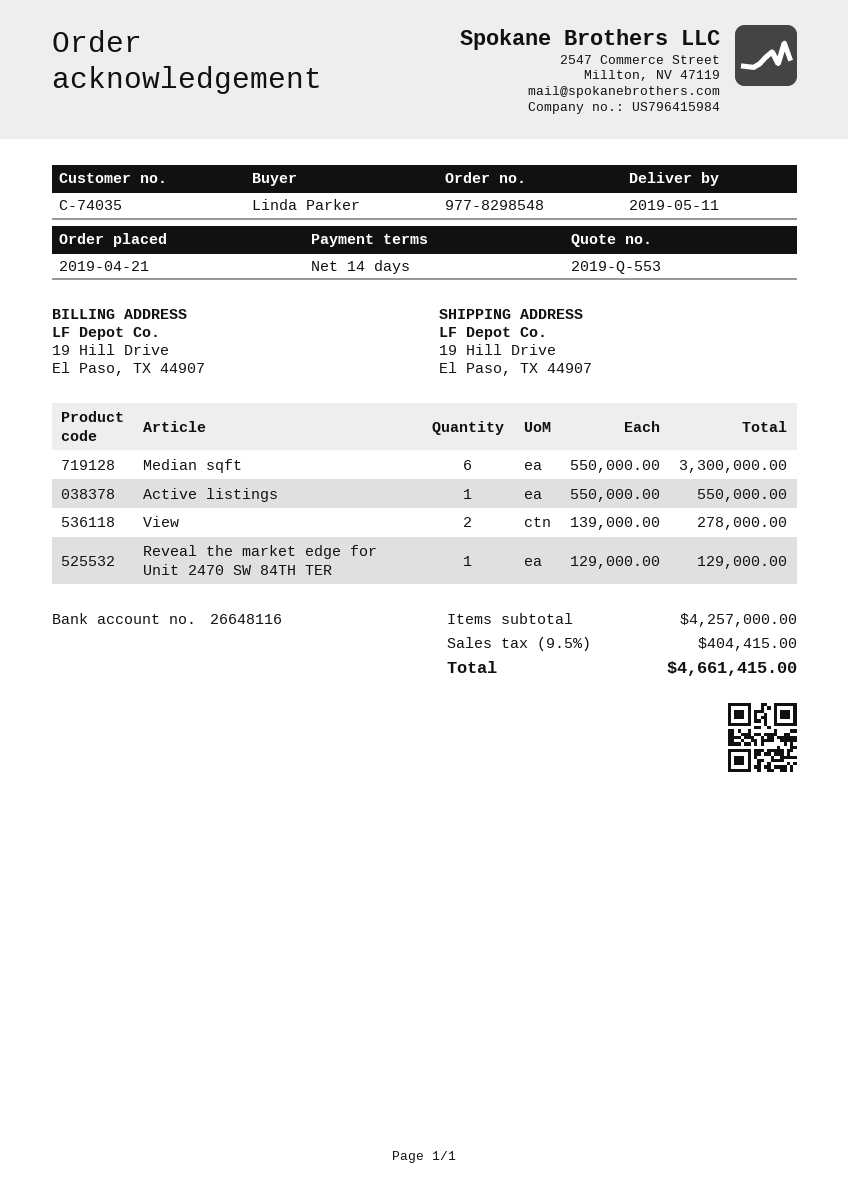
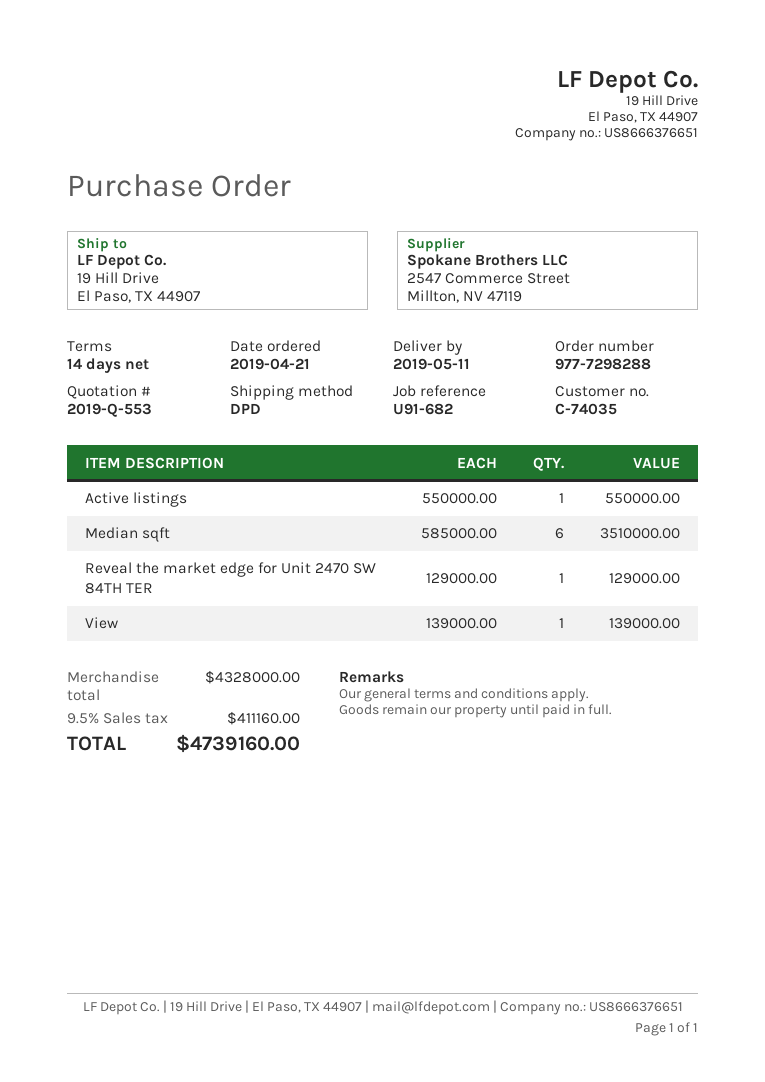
order number: 977-8298548 -> 977-7298288
Median sqft: 6 x 550000.00 = 3300000.00 -> 6 x 585000.00 = 3510000.00
View: 2 x 139000.00 = 278000.00 -> 1 x 139000.00 = 139000.00
subtotal: 4257000.00 -> 4328000.00
tax: 9.5% = 404415.00 -> 9.5% = 411160.00
total: 4661415.00 -> 4739160.00

